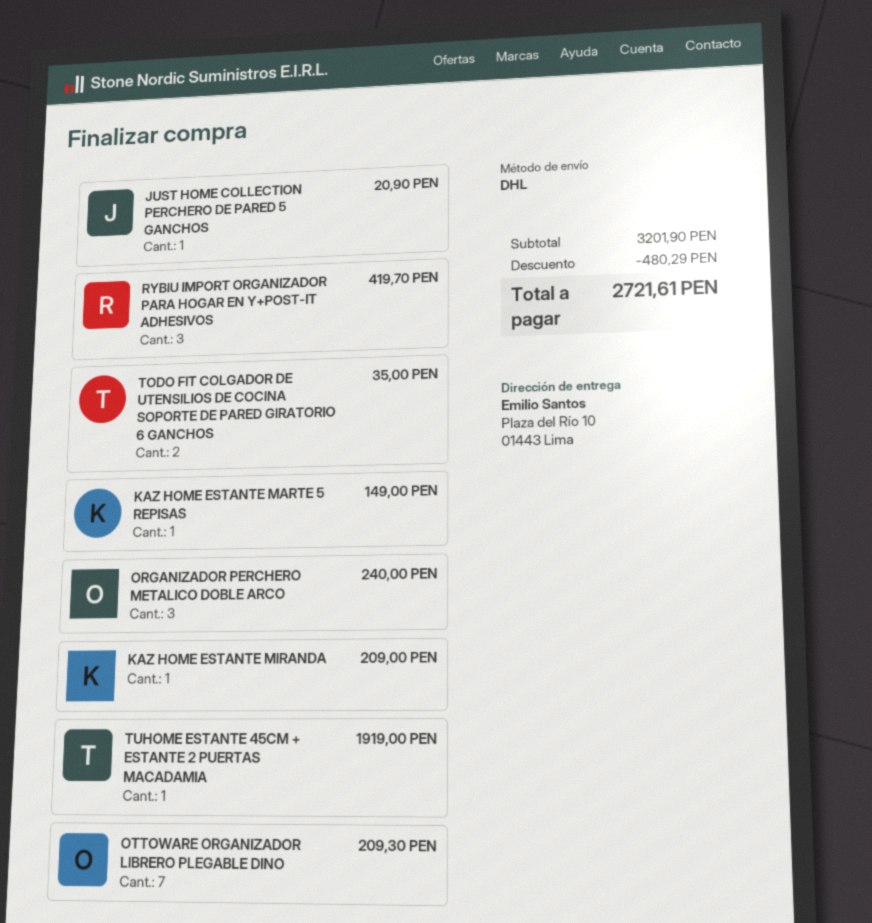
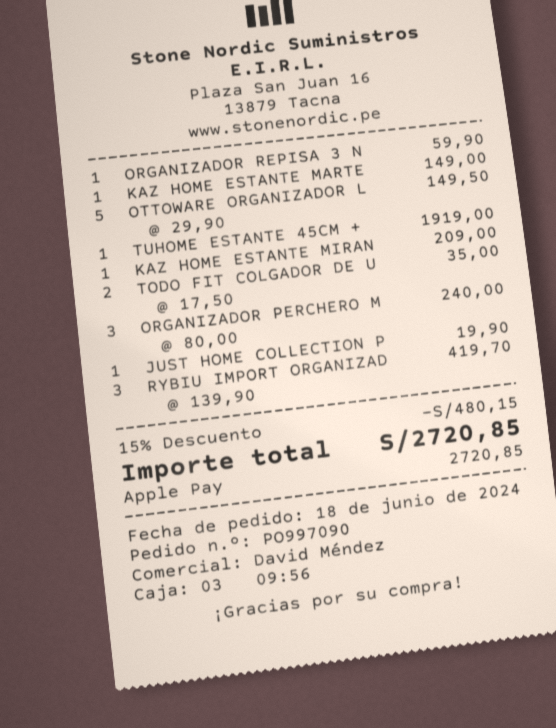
JUST HOME COLLECTION PERCHERO DE PARED 5 GANCHOS: 1 for 20.90 -> 1 for 19.90
OTTOWARE ORGANIZADOR LIBRERO PLEGABLE DINO: 7 for 209.30 -> 5 for 149.50
ORGANIZADOR REPISA 3 N: none -> 1 for 59.90
discount: 480.29 -> 480.15
total: 2721.61 -> 2720.85

